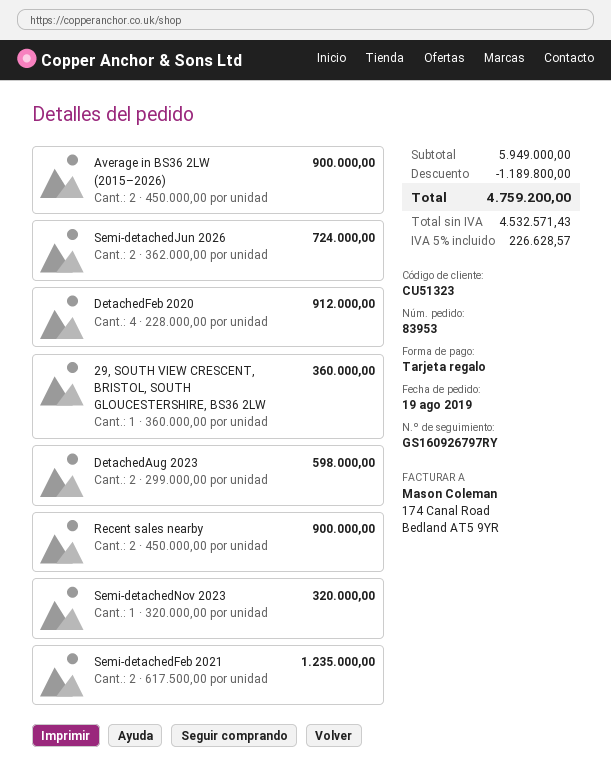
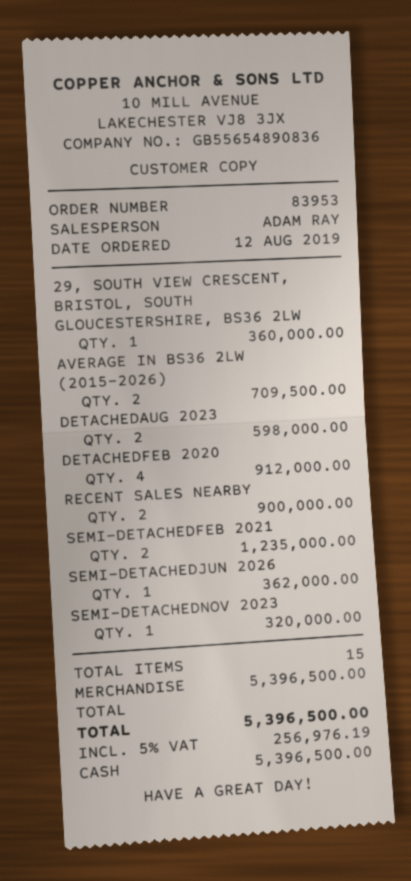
order date: 2019-08-19 -> 2019-08-12
payment method: gift card -> cash
Average in BS36 2LW (2015–2026): 2 for 900000.00 -> 2 for 709500.00
Semi-detachedJun 2026: 2 for 724000.00 -> 1 for 362000.00
subtotal: 5949000.00 -> 5396500.00
discount: 1189800.00 -> none
tax: 5% = 226628.57 -> 5% = 256976.19
total: 4759200.00 -> 5396500.00

